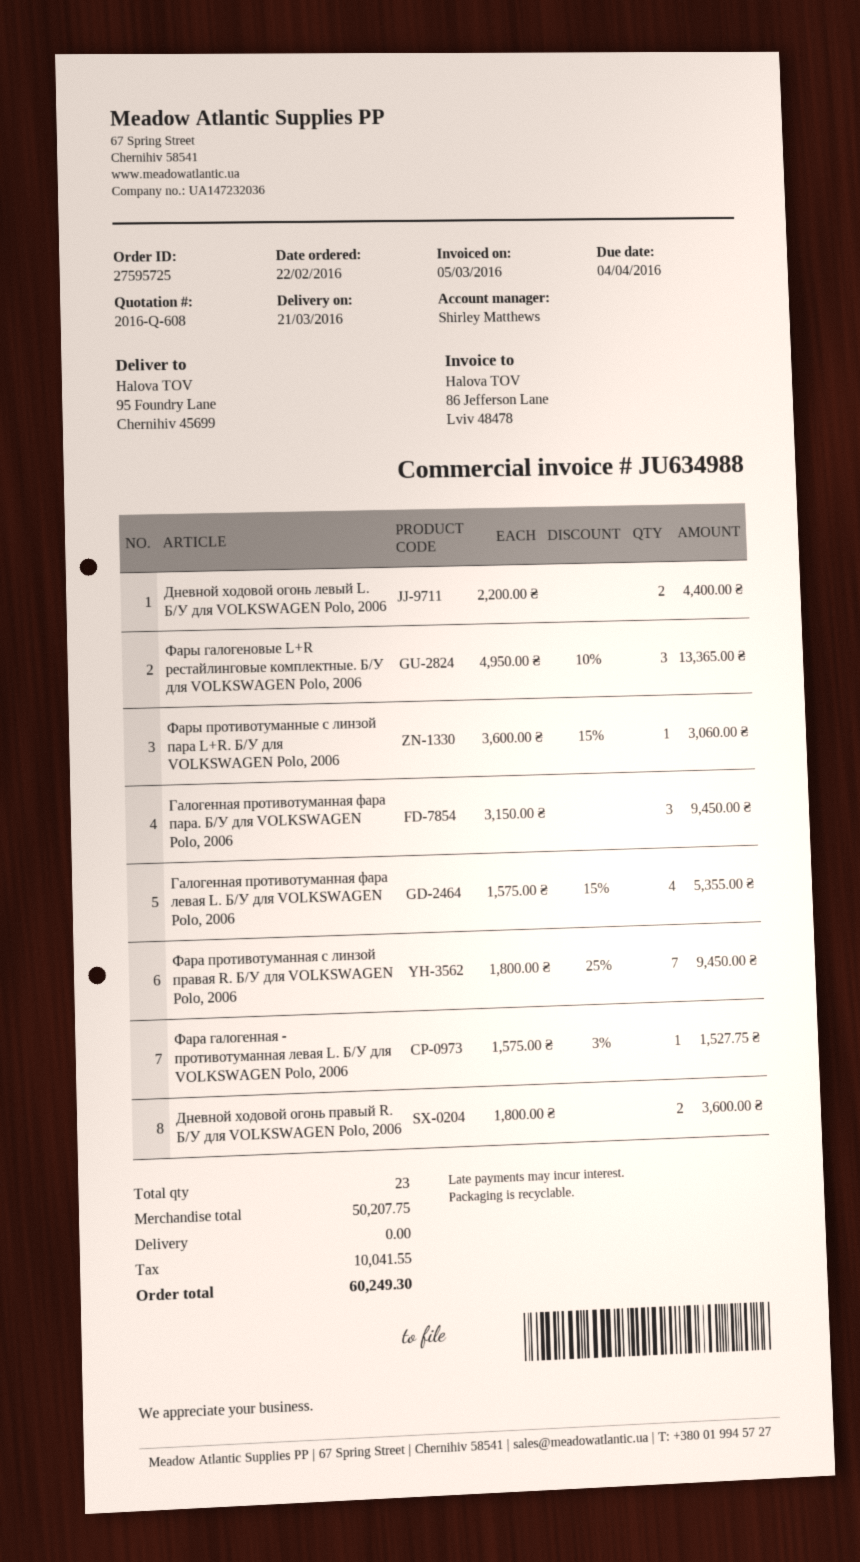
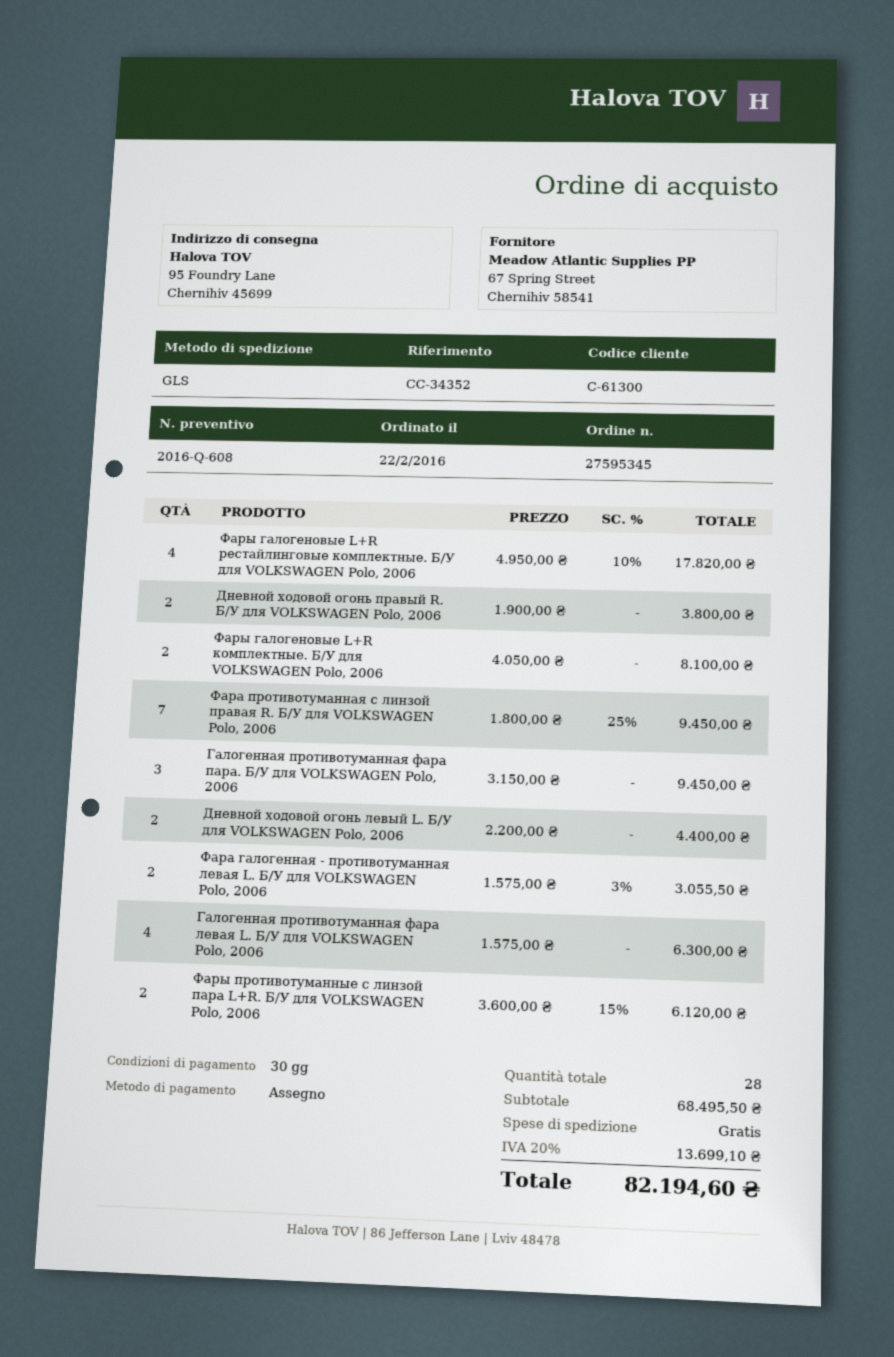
order number: 27595725 -> 27595345
Фары галогеновые L+R рестайлинговые комплектные. Б/У для VOLKSWAGEN Polo, 2006: 3 x 4950.00 - 10% = 13365.00 -> 4 x 4950.00 - 10% = 17820.00
Фары противотуманные с линзой пара L+R. Б/У для VOLKSWAGEN Polo, 2006: 1 x 3600.00 - 15% = 3060.00 -> 2 x 3600.00 - 15% = 6120.00
Галогенная противотуманная фара левая L. Б/У для VOLKSWAGEN Polo, 2006: 4 x 1575.00 - 15% = 5355.00 -> 4 x 1575.00 = 6300.00
Фара галогенная - противотуманная левая L. Б/У для VOLKSWAGEN Polo, 2006: 1 x 1575.00 - 3% = 1527.75 -> 2 x 1575.00 - 3% = 3055.50
Дневной ходовой огонь правый R. Б/У для VOLKSWAGEN Polo, 2006: 2 x 1800.00 = 3600.00 -> 2 x 1900.00 = 3800.00
Фары галогеновые L+R комплектные. Б/У для VOLKSWAGEN Polo, 2006: none -> 2 x 4050.00 = 8100.00
total quantity: 23 -> 28
subtotal: 50207.75 -> 68495.50
tax: 10041.55 -> 13699.10
total: 60249.30 -> 82194.60

